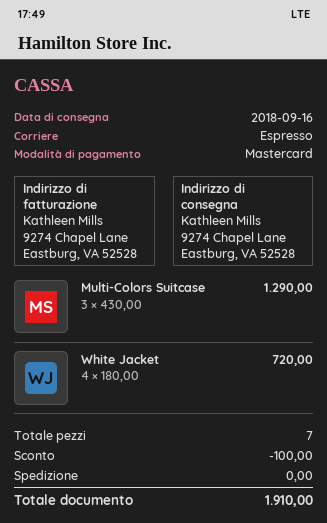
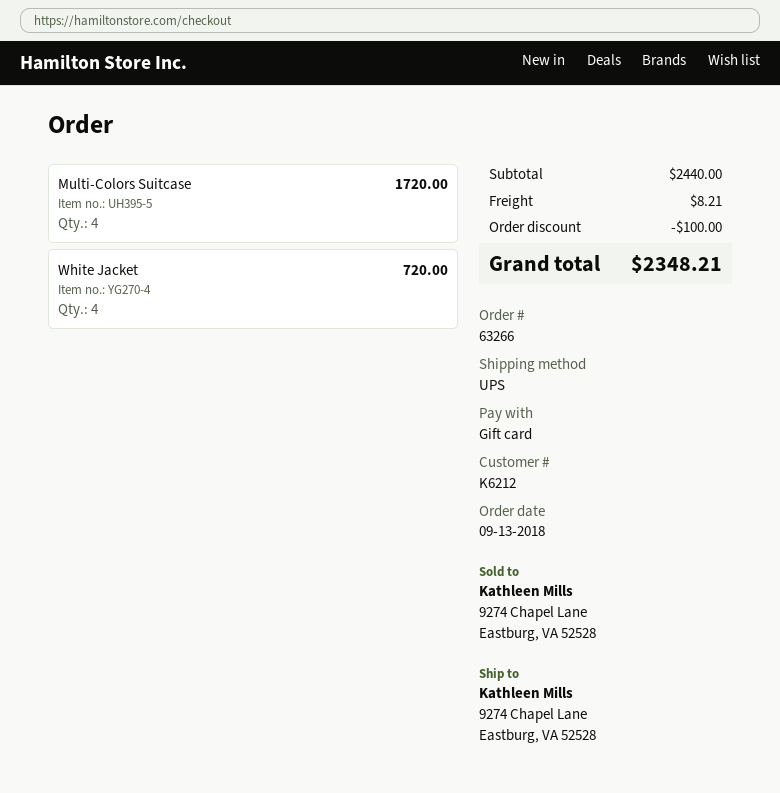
payment method: Mastercard -> gift card
shipping method: express -> UPS
Multi-Colors Suitcase: 3 for 1290.00 -> 4 for 1720.00
shipping: 0.00 -> 8.21
total: 1910.00 -> 2348.21

